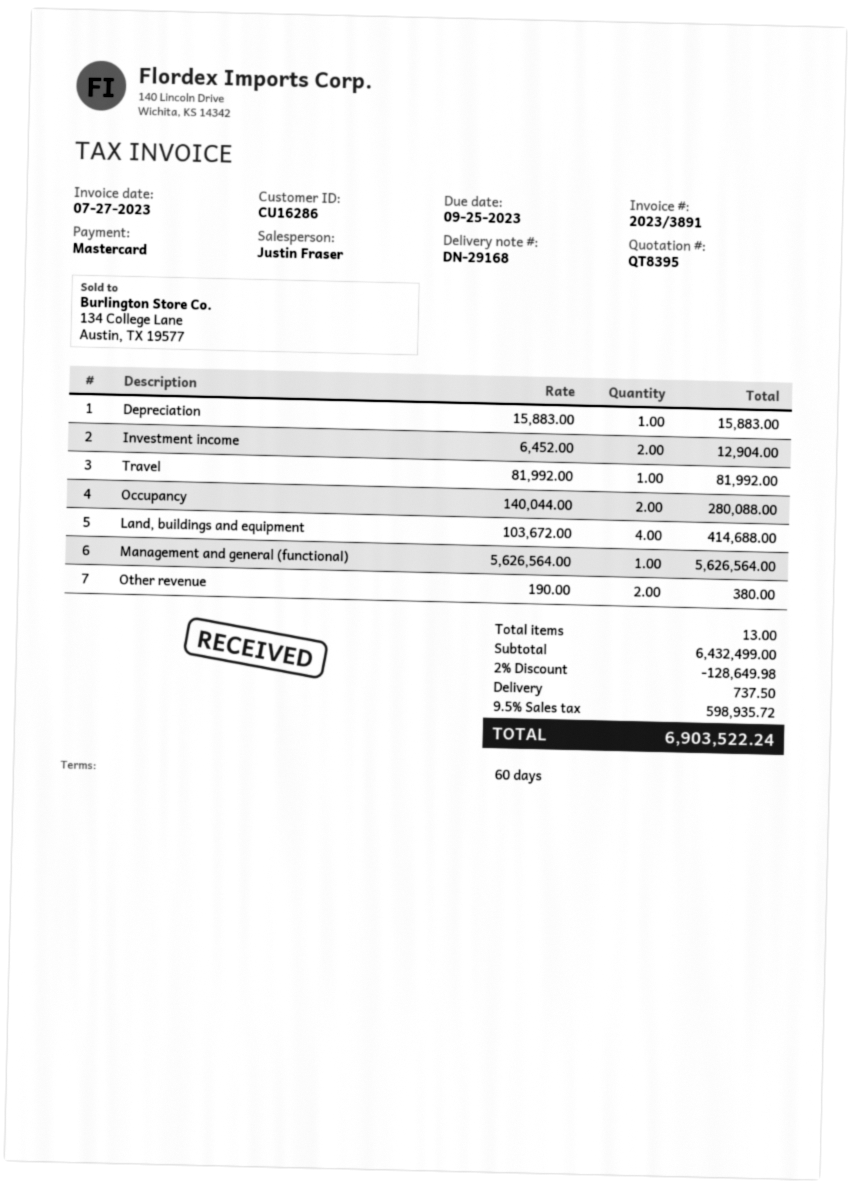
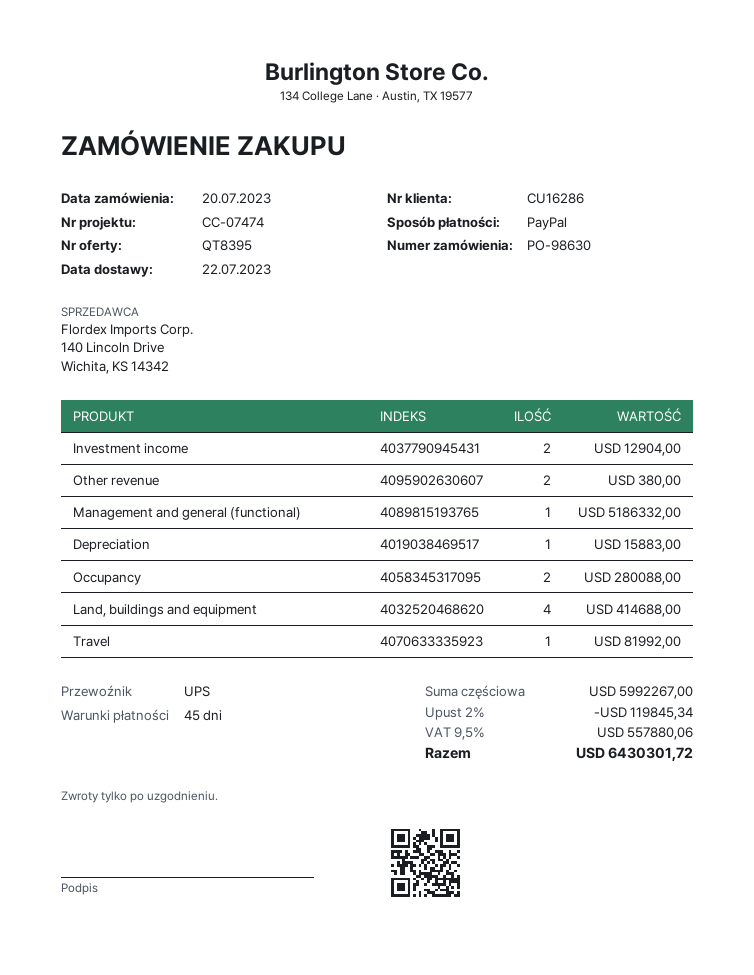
payment terms: 60 days -> 45 days
payment method: Mastercard -> PayPal
Management and general (functional): 1 for 5626564.00 -> 1 for 5186332.00
subtotal: 6432499.00 -> 5992267.00
discount: 2% = 128649.98 -> 2% = 119845.34
shipping: 737.50 -> none
tax: 9.5% = 598935.72 -> 9.5% = 557880.06
total: 6903522.24 -> 6430301.72

